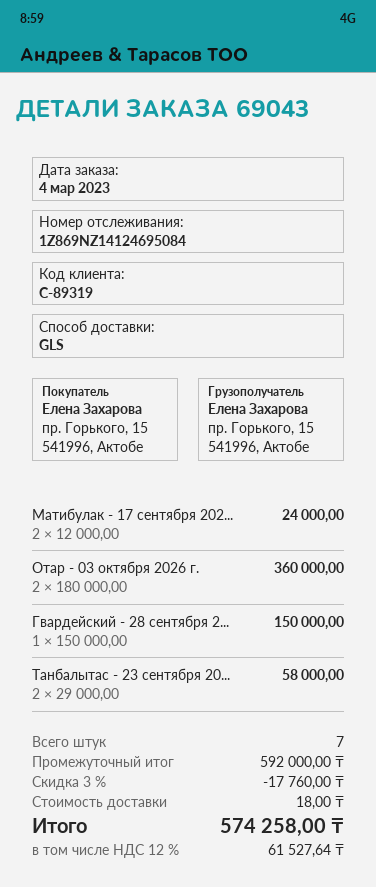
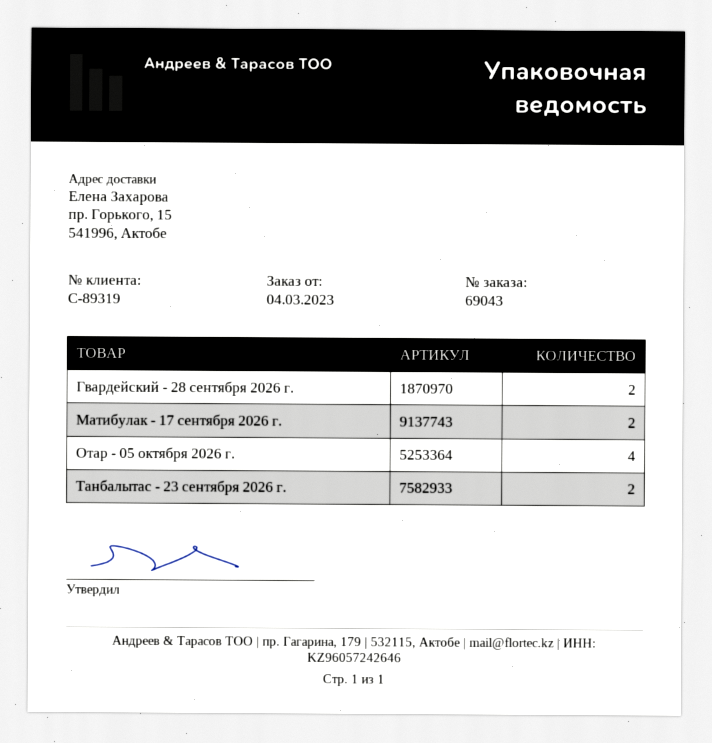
Отар - 03 октября 2026 г.: 2 -> none
Гвардейский - 28 сентября 2...: 1 -> 2
Отар - 05 октября 2026 г.: none -> 4

